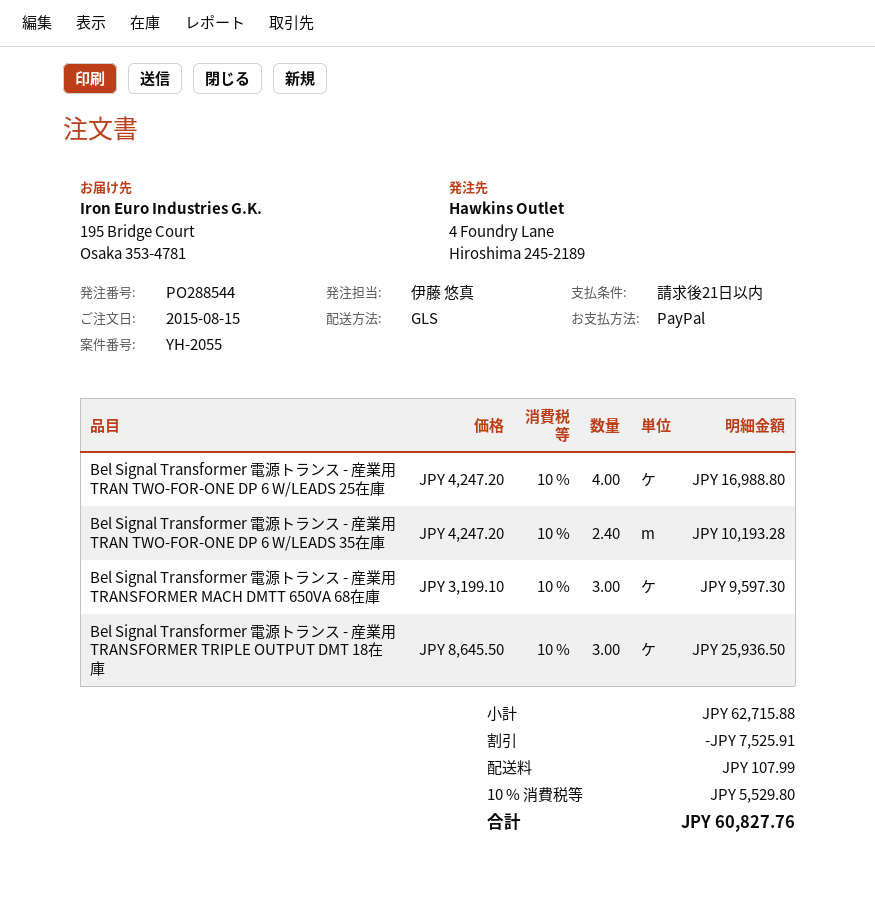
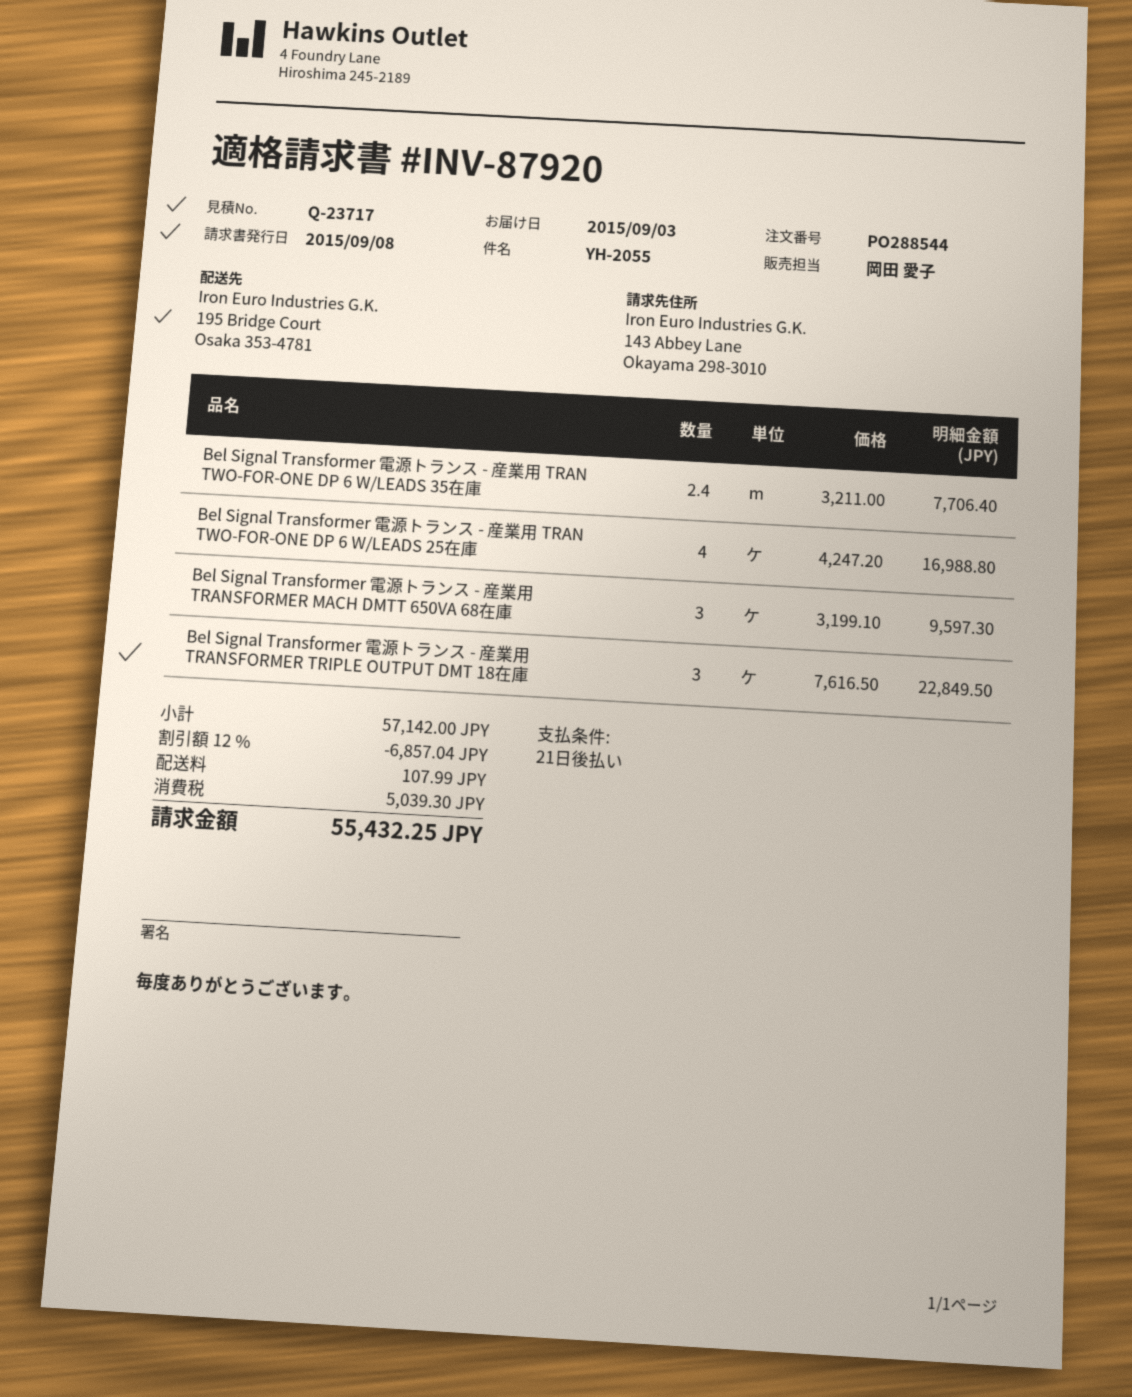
Bel Signal Transformer 電源トランス - 産業用 TRAN TWO-FOR-ONE DP 6 W/LEADS 35在庫: 2.4 x 4247.20 = 10193.28 -> 2.4 x 3211.00 = 7706.40
Bel Signal Transformer 電源トランス - 産業用 TRANSFORMER TRIPLE OUTPUT DMT 18在庫: 3 x 8645.50 = 25936.50 -> 3 x 7616.50 = 22849.50
subtotal: 62715.88 -> 57142.00
discount: 7525.91 -> 6857.04
tax: 5529.80 -> 5039.30
total: 60827.76 -> 55432.25

